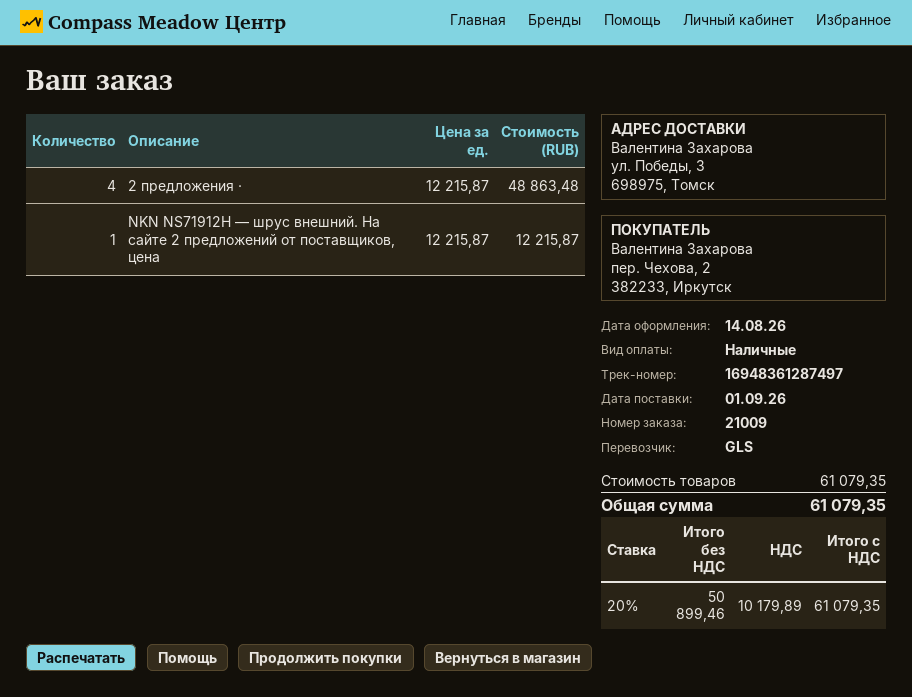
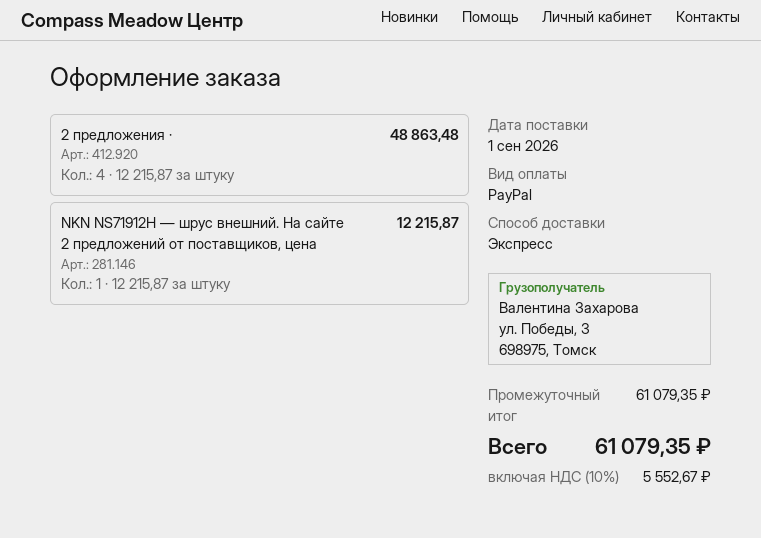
payment method: cash -> PayPal
shipping method: GLS -> express
tax: 20% = 10179.89 -> 10% = 5552.67

